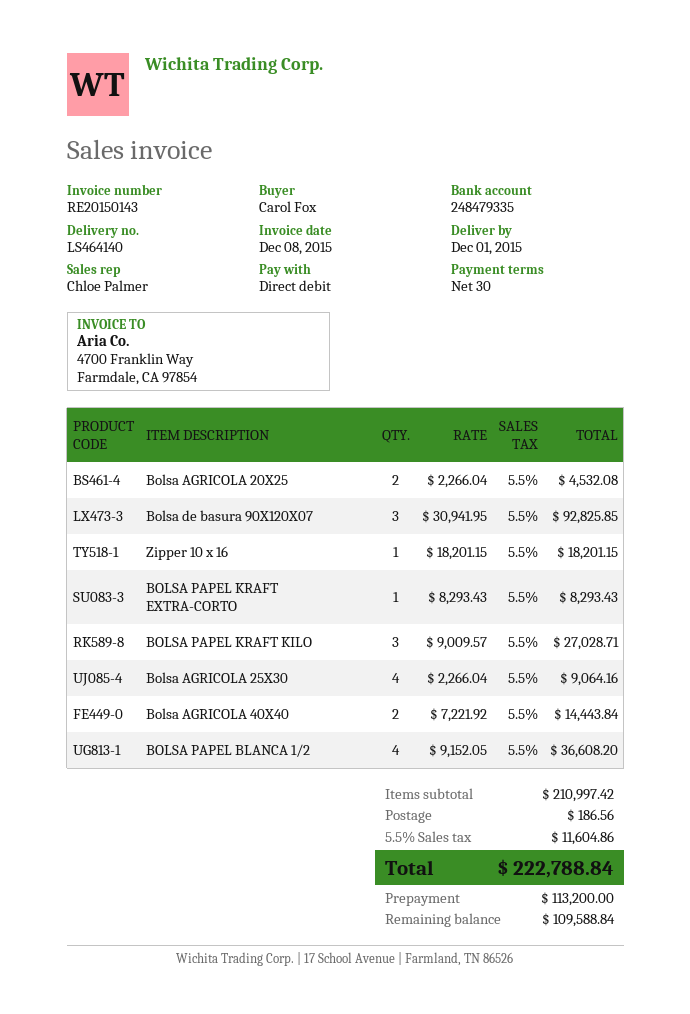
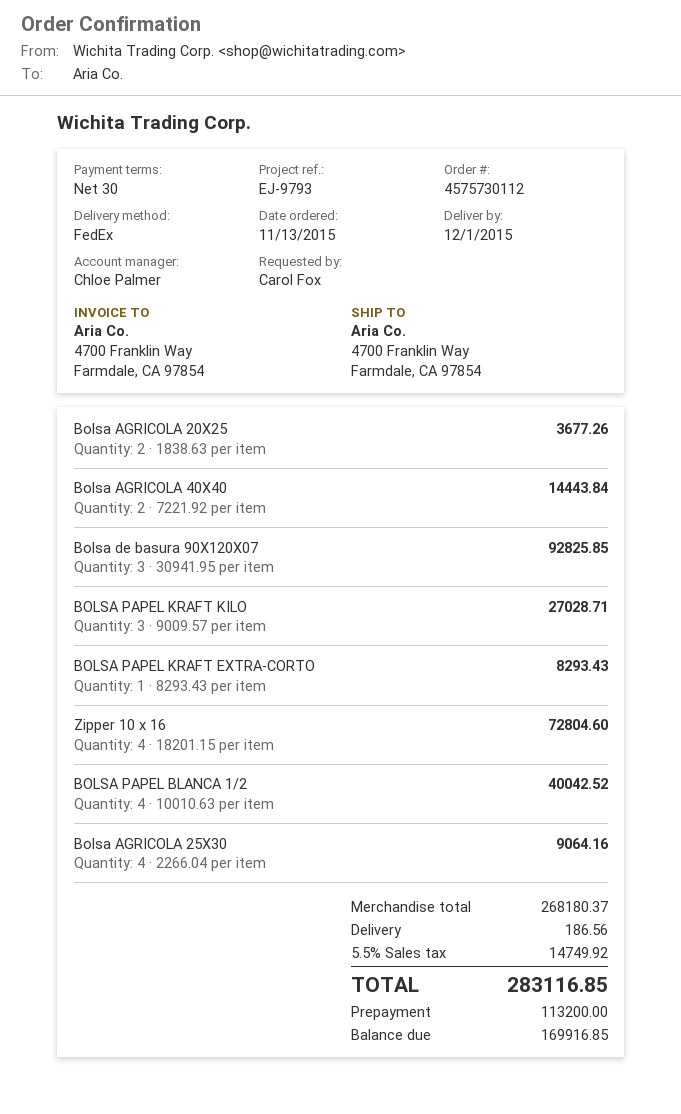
Bolsa AGRICOLA 20X25: 2 x 2266.04 = 4532.08 -> 2 x 1838.63 = 3677.26
Zipper 10 x 16: 1 x 18201.15 = 18201.15 -> 4 x 18201.15 = 72804.60
BOLSA PAPEL BLANCA 1/2: 4 x 9152.05 = 36608.20 -> 4 x 10010.63 = 40042.52
subtotal: 210997.42 -> 268180.37
tax: 5.5% = 11604.86 -> 5.5% = 14749.92
total: 222788.84 -> 283116.85
balance: 109588.84 -> 169916.85

